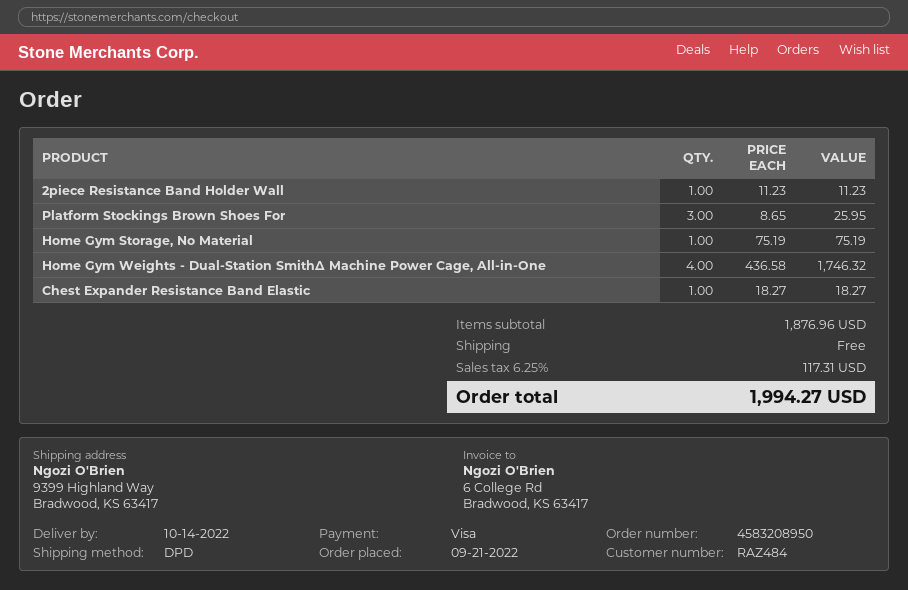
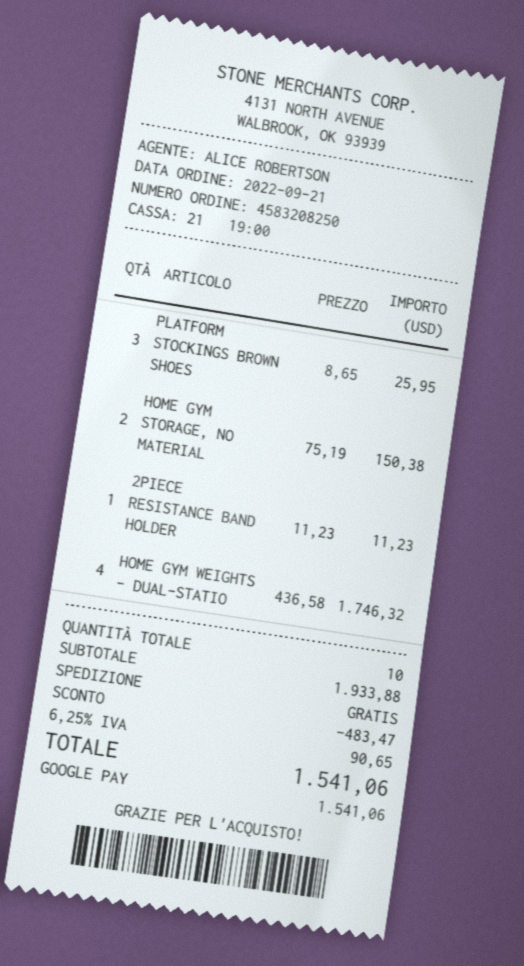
order number: 4583208950 -> 4583208250
payment method: Visa -> Google Pay
Home Gym Storage, No Material: 1 x 75.19 = 75.19 -> 2 x 75.19 = 150.38
Chest Expander Resistance Band Elastic: 1 x 18.27 = 18.27 -> none
subtotal: 1876.96 -> 1933.88
discount: none -> 483.47
tax: 6.25% = 117.31 -> 6.25% = 90.65
total: 1994.27 -> 1541.06

